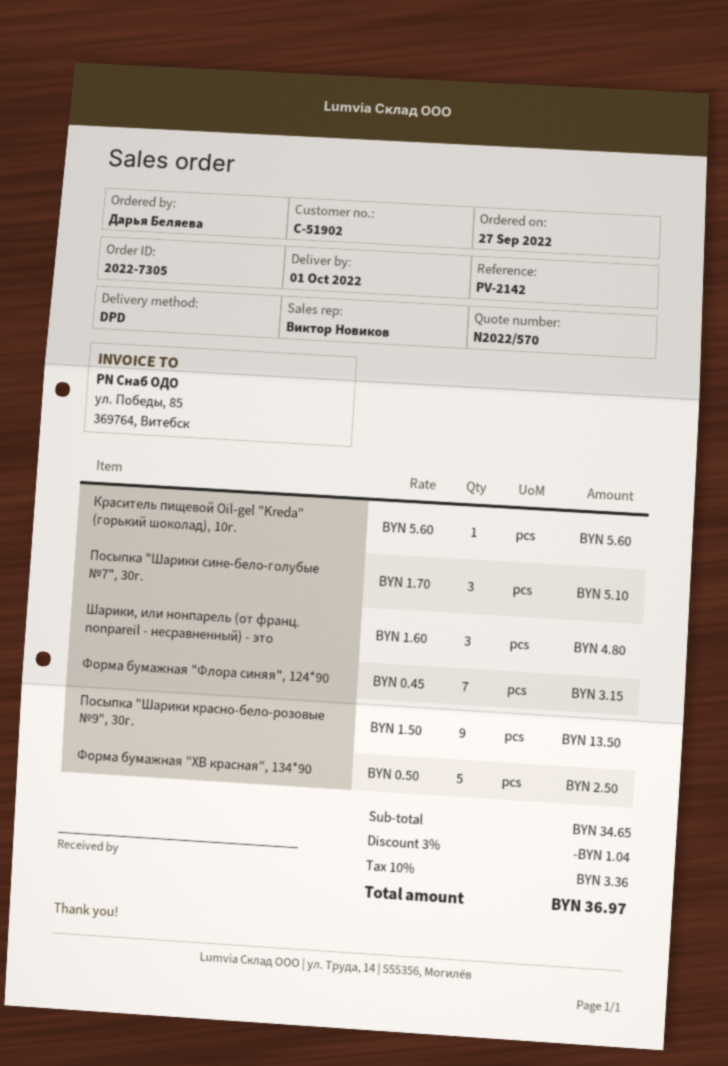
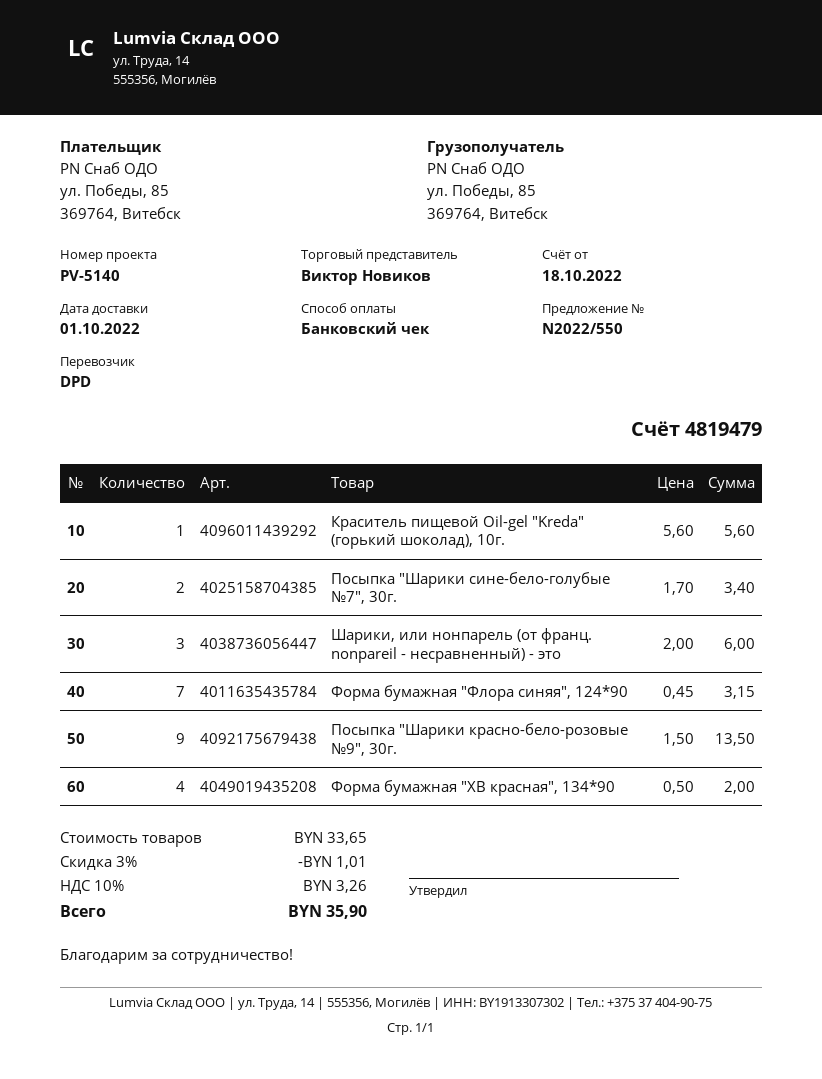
quote number: N2022/570 -> N2022/550
reference: PV-2142 -> PV-5140
Посыпка "Шарики сине-бело-голубые №7", 30г.: 3 x 1.70 = 5.10 -> 2 x 1.70 = 3.40
Шарики, или нонпарель (от франц. nonpareil - несравненный) - это: 3 x 1.60 = 4.80 -> 3 x 2.00 = 6.00
Форма бумажная "ХВ красная", 134*90: 5 x 0.50 = 2.50 -> 4 x 0.50 = 2.00
subtotal: 34.65 -> 33.65
discount: 3% = 1.04 -> 3% = 1.01
tax: 10% = 3.36 -> 10% = 3.26
total: 36.97 -> 35.90

